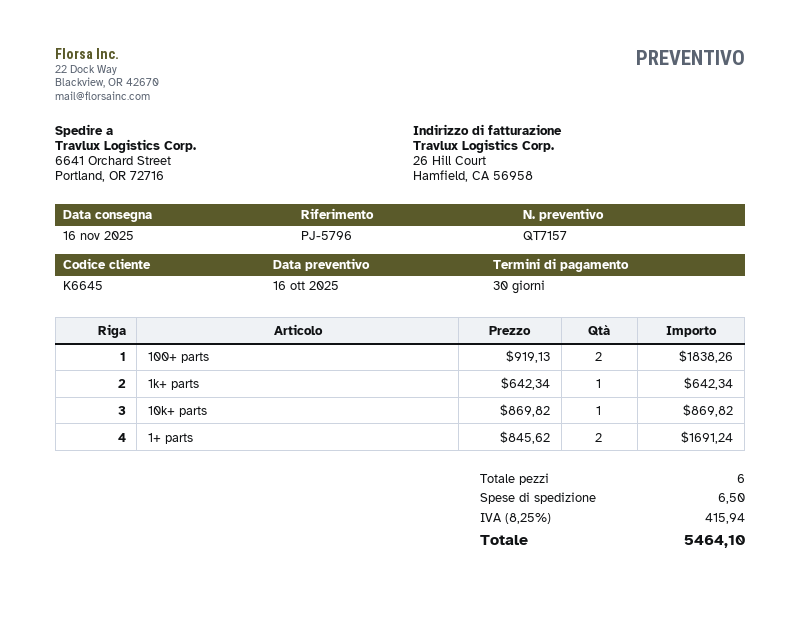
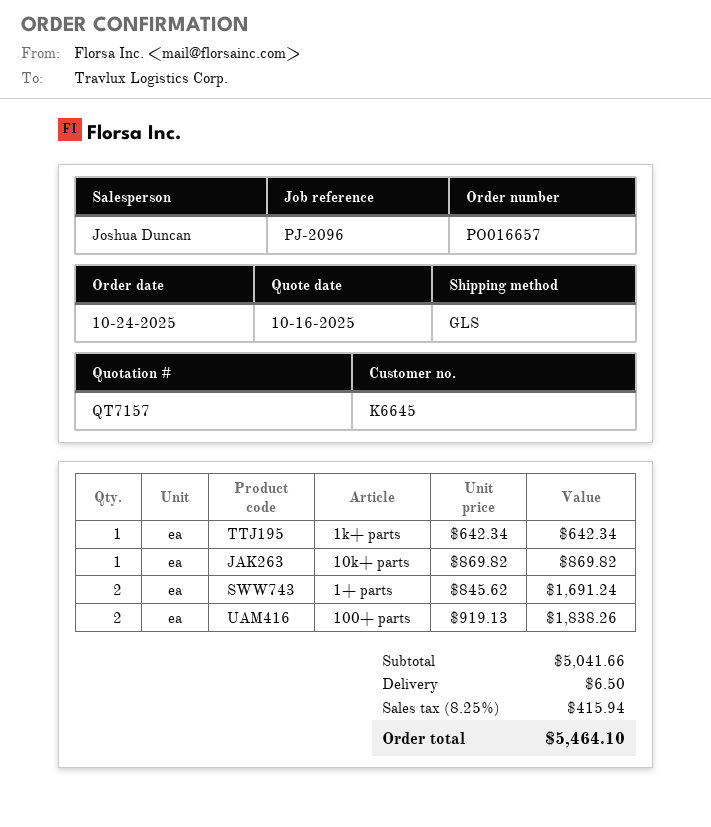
reference: PJ-5796 -> PJ-2096

